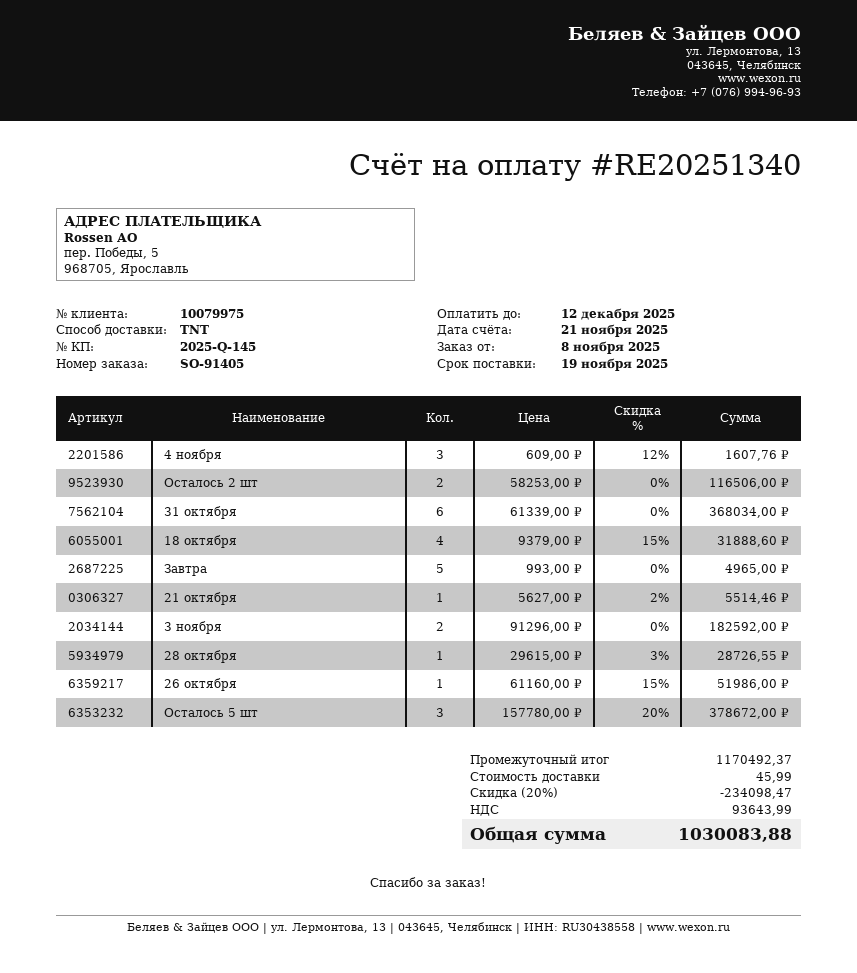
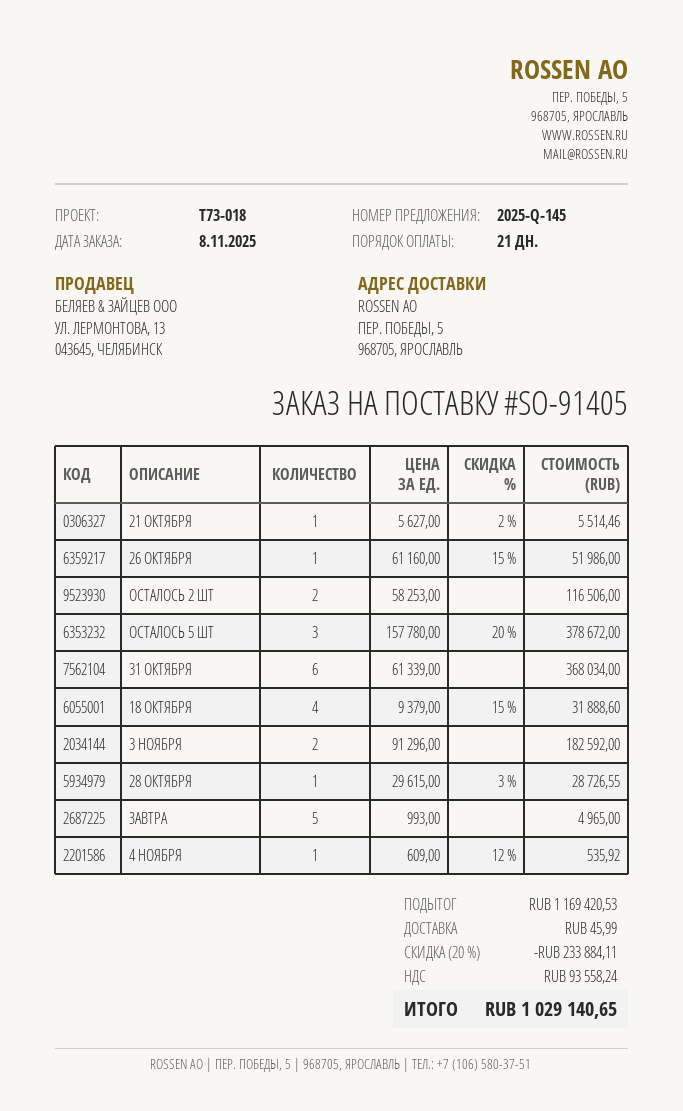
4 ноября: 3 x 609.00 - 12% = 1607.76 -> 1 x 609.00 - 12% = 535.92
subtotal: 1170492.37 -> 1169420.53
discount: 20% = 234098.47 -> 20% = 233884.11
tax: 93643.99 -> 93558.24
total: 1030083.88 -> 1029140.65

